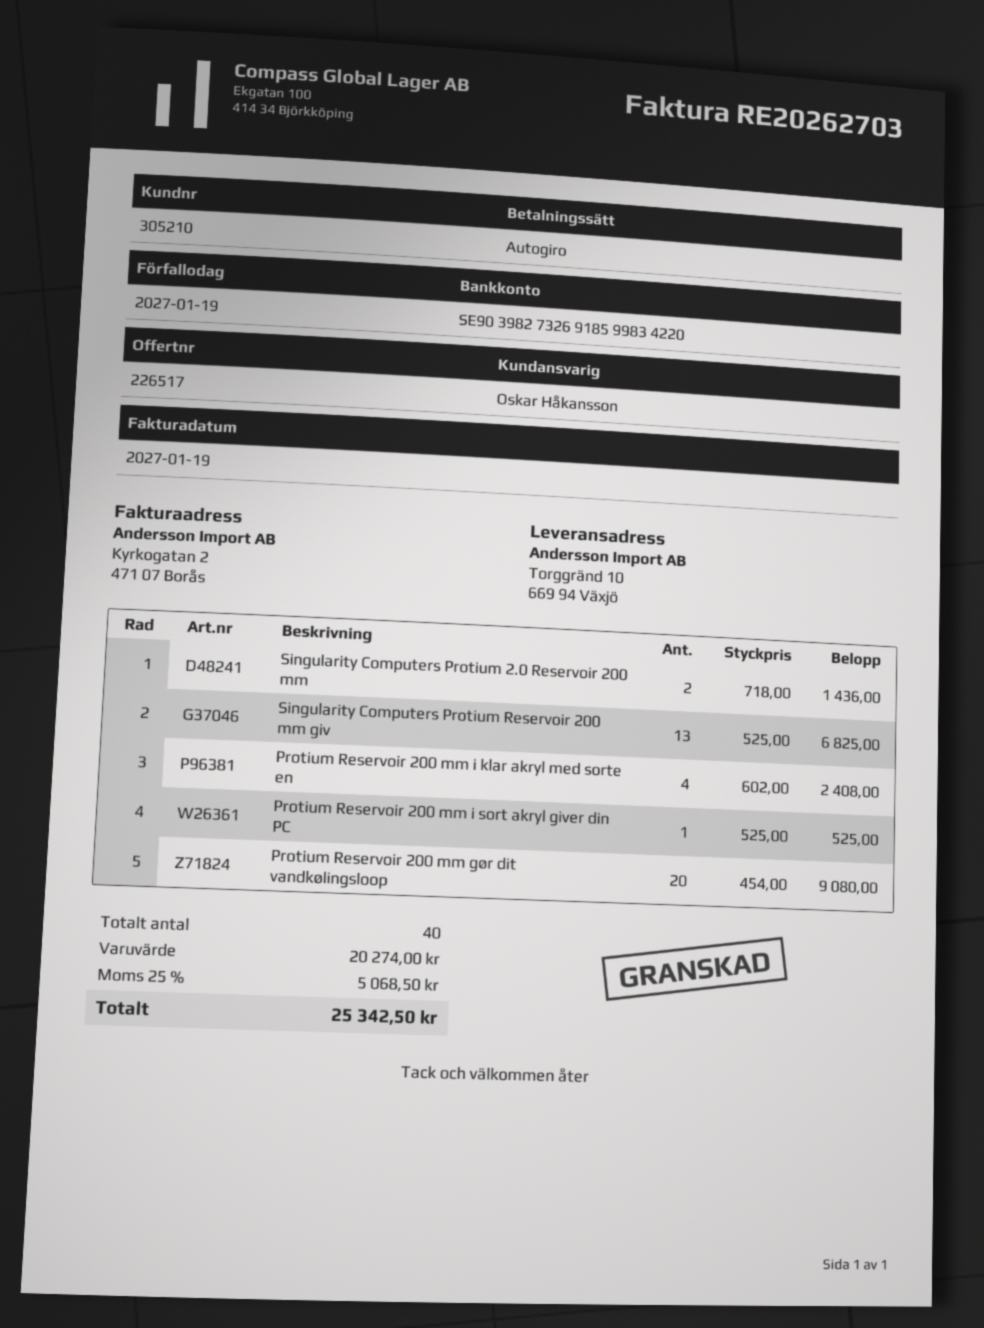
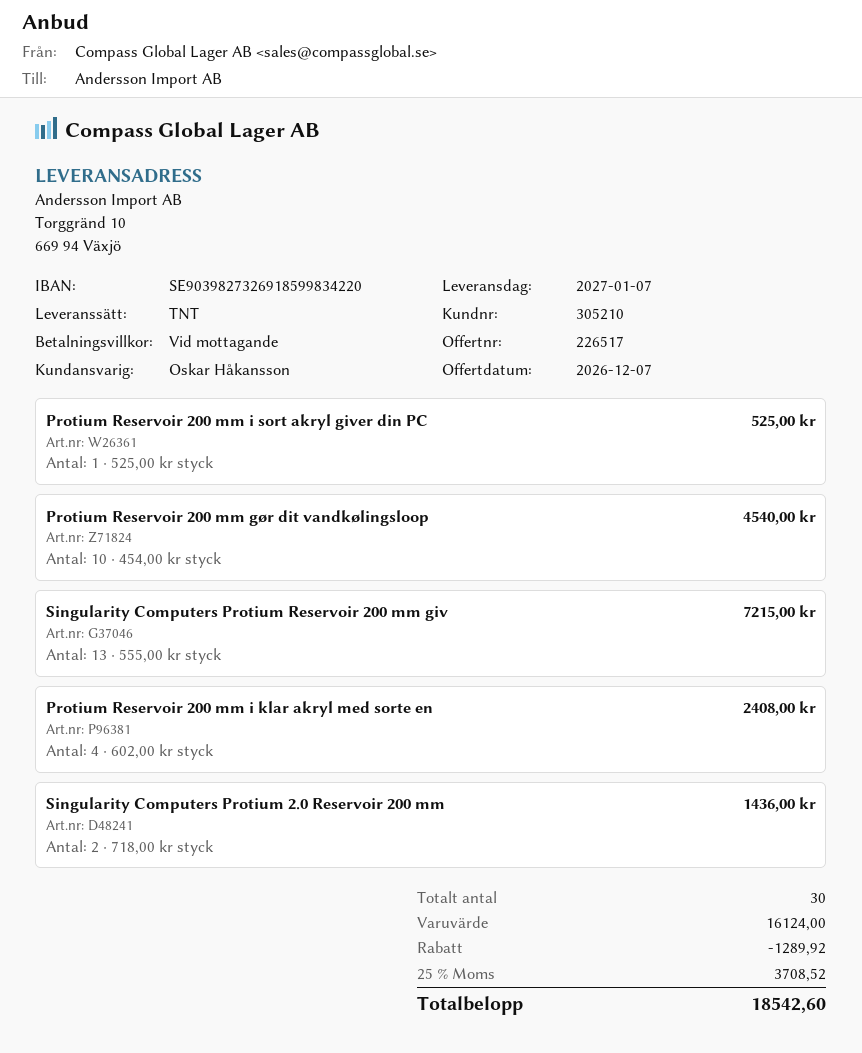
Singularity Computers Protium Reservoir 200 mm giv: 13 x 525.00 = 6825.00 -> 13 x 555.00 = 7215.00
Protium Reservoir 200 mm gør dit vandkølingsloop: 20 x 454.00 = 9080.00 -> 10 x 454.00 = 4540.00
total quantity: 40 -> 30
subtotal: 20274.00 -> 16124.00
discount: none -> 1289.92
tax: 25% = 5068.50 -> 25% = 3708.52
total: 25342.50 -> 18542.60

